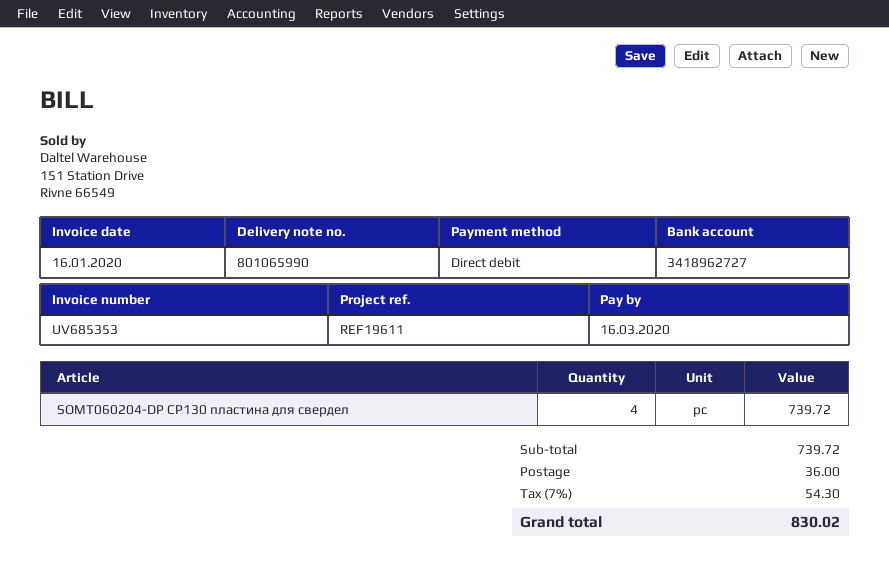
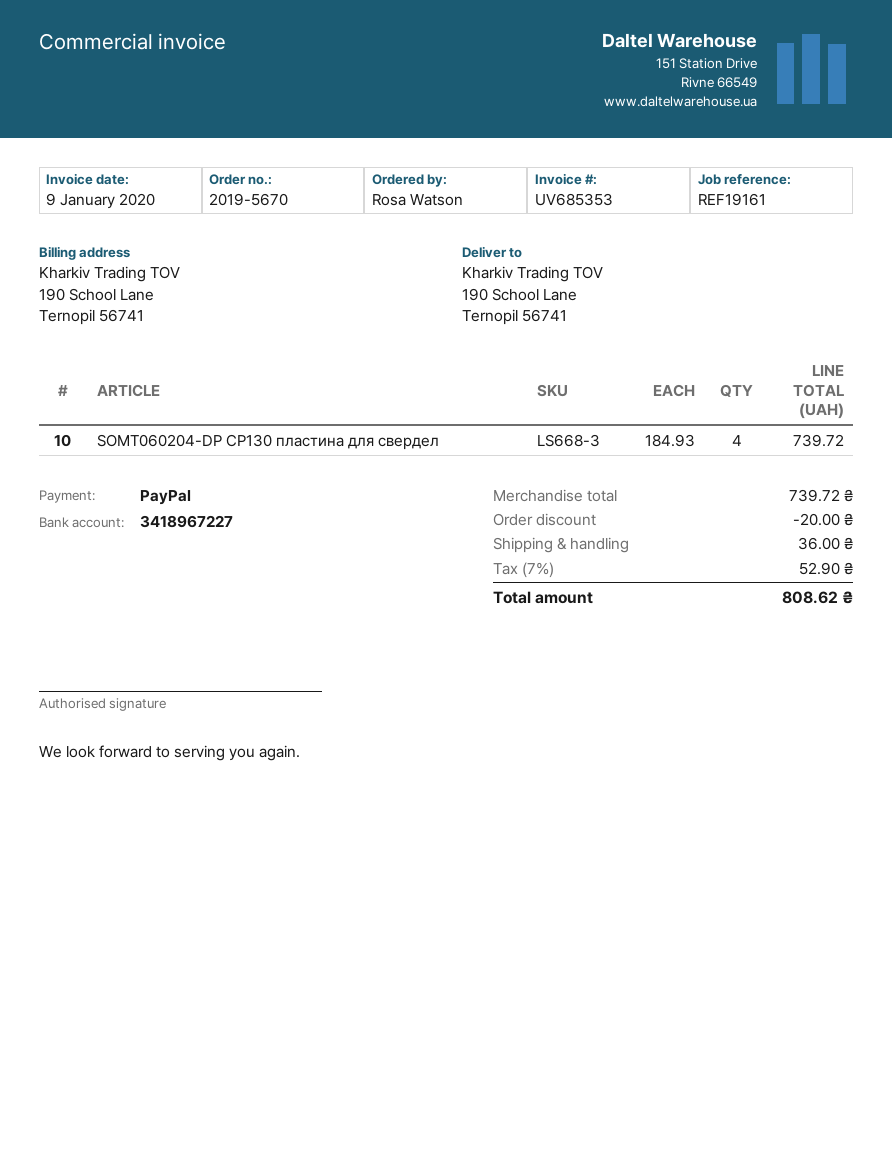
invoice date: 2020-01-16 -> 2020-01-09
reference: REF19611 -> REF19161
payment method: direct debit -> PayPal
bank account: 3418962727 -> 3418967227
discount: none -> 20.00
tax: 7% = 54.30 -> 7% = 52.90
total: 830.02 -> 808.62

